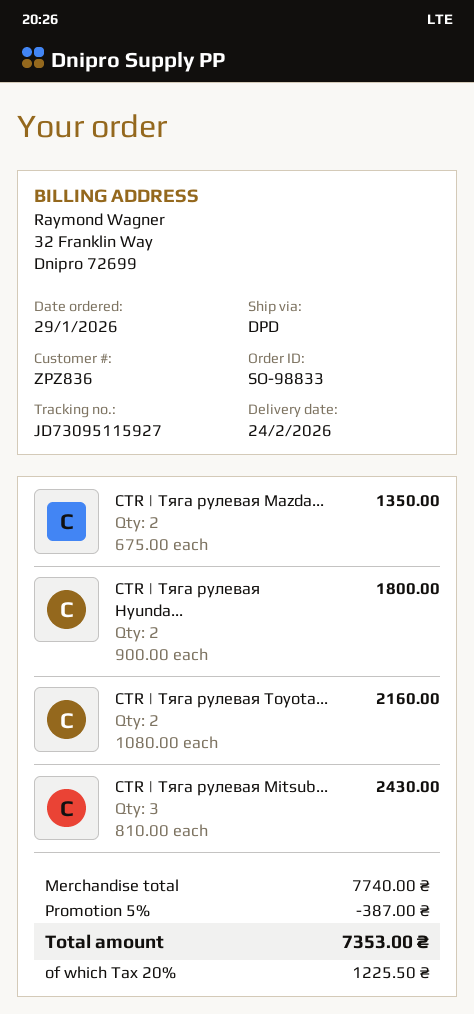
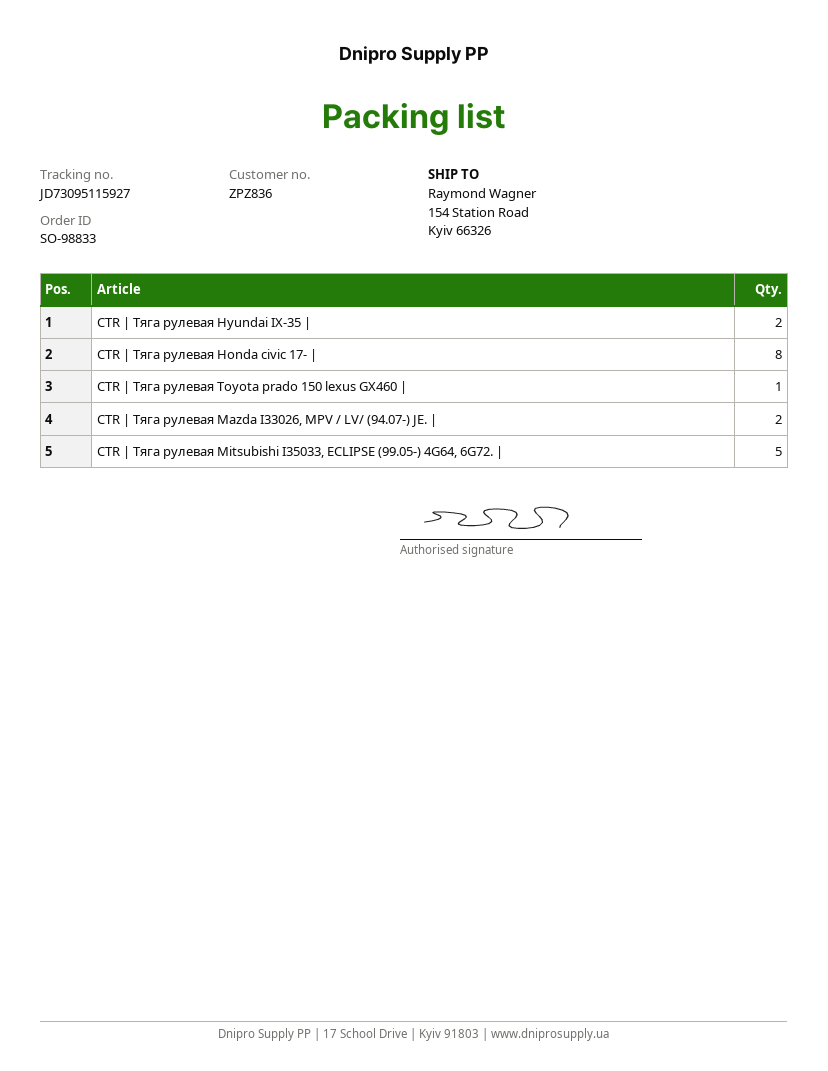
CTR | Тяга рулевая Toyota...: 2 -> 1
CTR | Тяга рулевая Mitsub...: 3 -> 5
CTR | Тяга рулевая Honda civic 17- |: none -> 8

